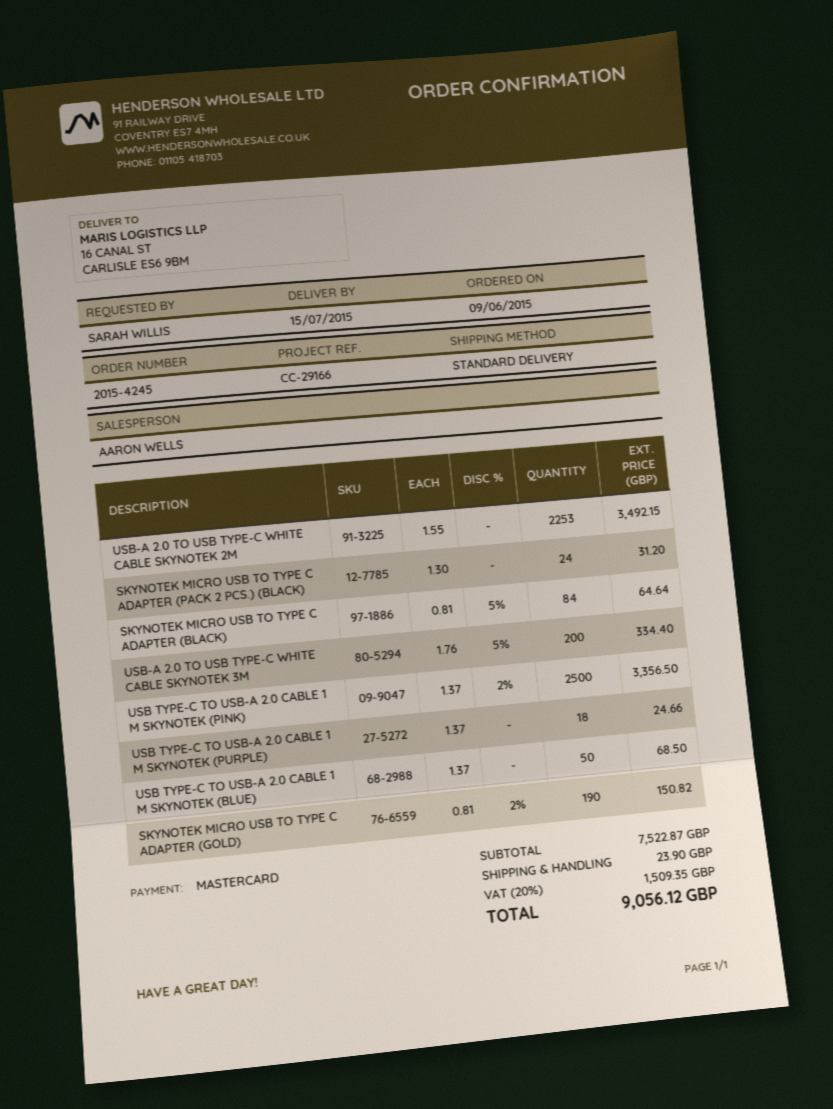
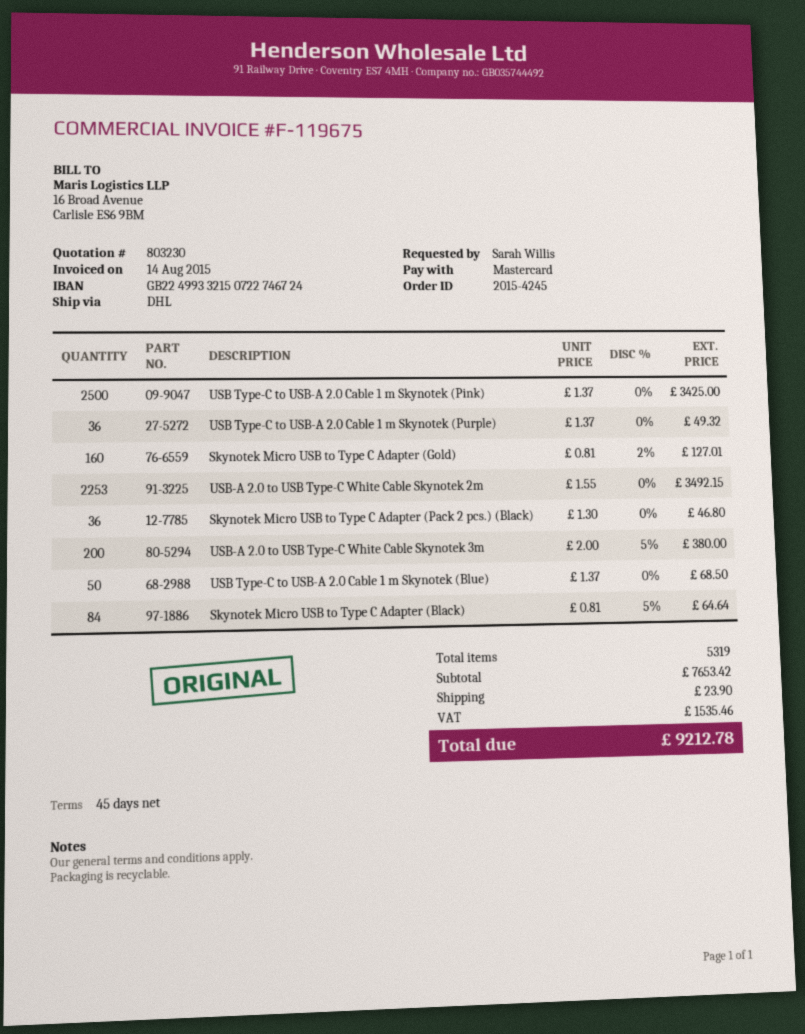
shipping method: standard -> DHL
SKYNOTEK MICRO USB TO TYPE C ADAPTER (PACK 2 PCS.) (BLACK): 24 x 1.30 = 31.20 -> 36 x 1.30 = 46.80
USB-A 2.0 TO USB TYPE-C WHITE CABLE SKYNOTEK 3M: 200 x 1.76 - 5% = 334.40 -> 200 x 2.00 - 5% = 380.00
USB TYPE-C TO USB-A 2.0 CABLE 1 M SKYNOTEK (PINK): 2500 x 1.37 - 2% = 3356.50 -> 2500 x 1.37 = 3425.00
USB TYPE-C TO USB-A 2.0 CABLE 1 M SKYNOTEK (PURPLE): 18 x 1.37 = 24.66 -> 36 x 1.37 = 49.32
SKYNOTEK MICRO USB TO TYPE C ADAPTER (GOLD): 190 x 0.81 - 2% = 150.82 -> 160 x 0.81 - 2% = 127.01
subtotal: 7522.87 -> 7653.42
tax: 1509.35 -> 1535.46
total: 9056.12 -> 9212.78

